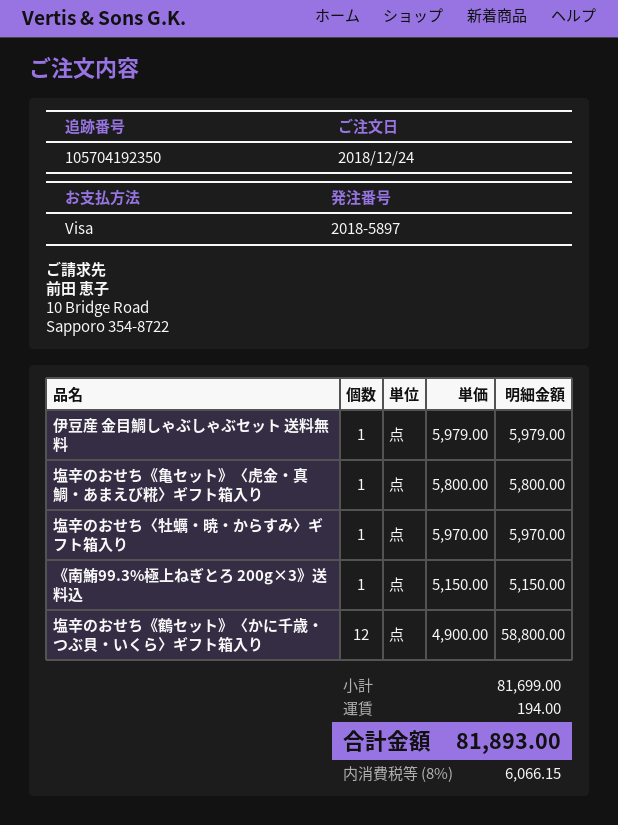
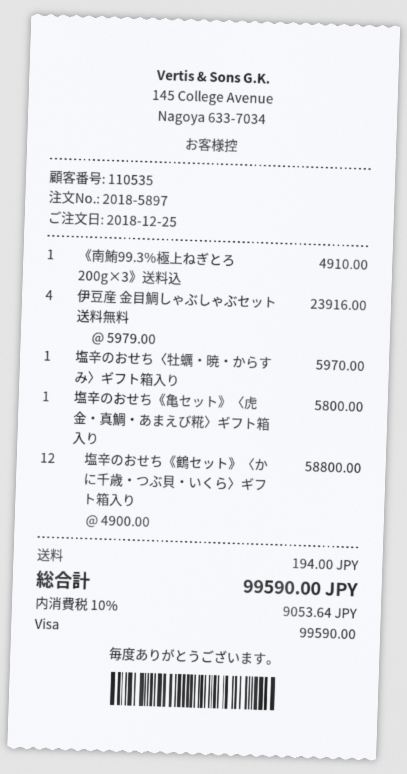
order date: 2018-12-24 -> 2018-12-25
伊豆産 金目鯛しゃぶしゃぶセット 送料無料: 1 x 5979.00 = 5979.00 -> 4 x 5979.00 = 23916.00
《南鮪99.3%極上ねぎとろ 200g×3》送料込: 1 x 5150.00 = 5150.00 -> 1 x 4910.00 = 4910.00
tax: 8% = 6066.15 -> 10% = 9053.64
total: 81893.00 -> 99590.00

